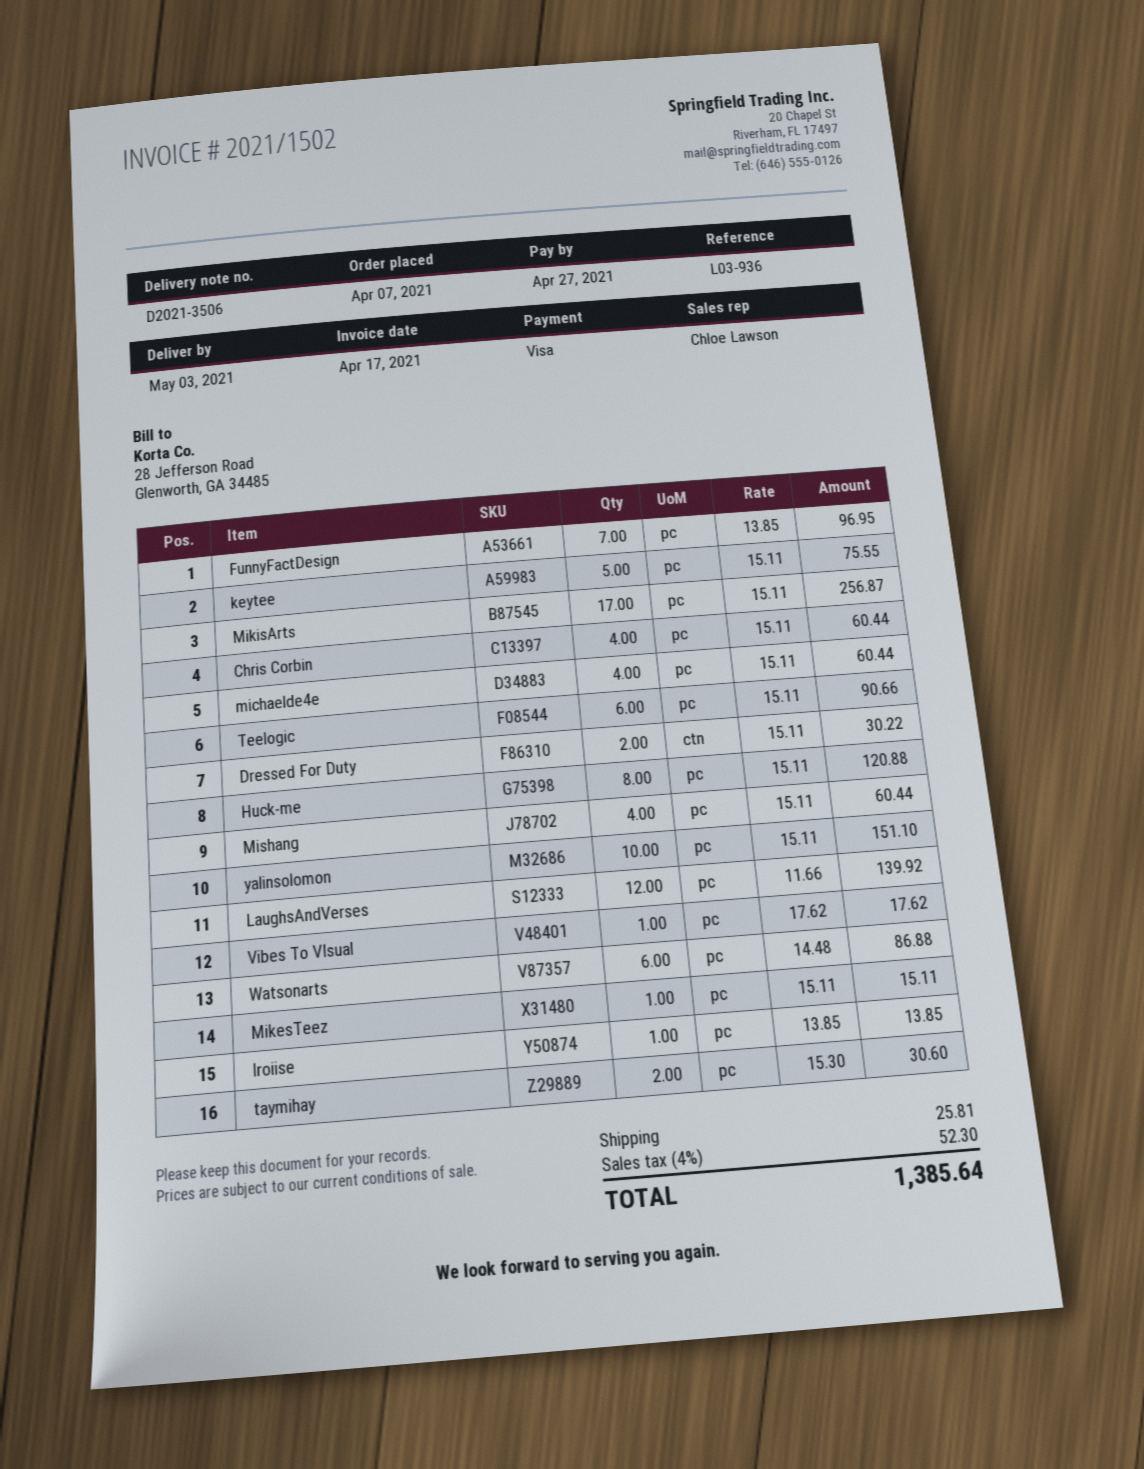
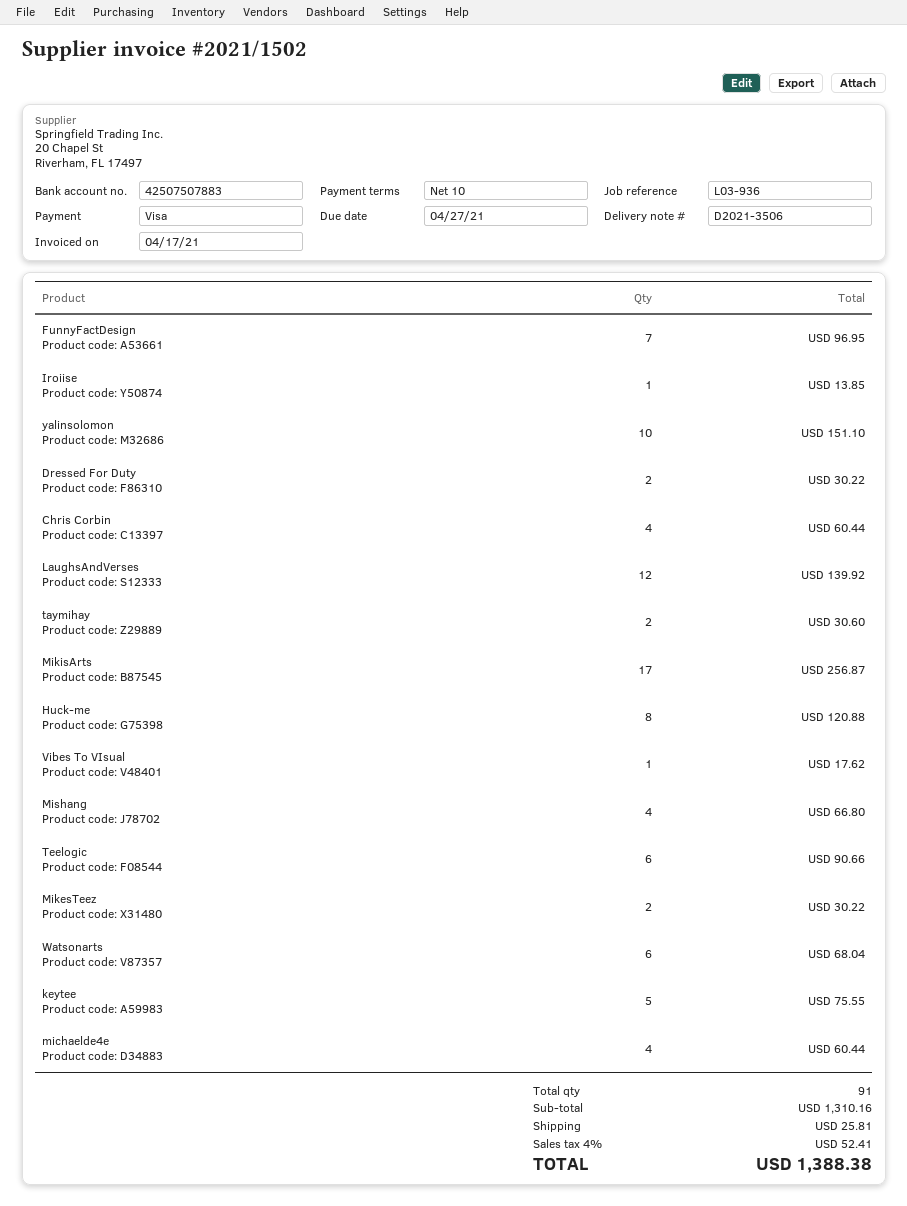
Mishang: 4 for 60.44 -> 4 for 66.80
Watsonarts: 6 for 86.88 -> 6 for 68.04
MikesTeez: 1 for 15.11 -> 2 for 30.22
tax: 4% = 52.30 -> 4% = 52.41
total: 1385.64 -> 1388.38

